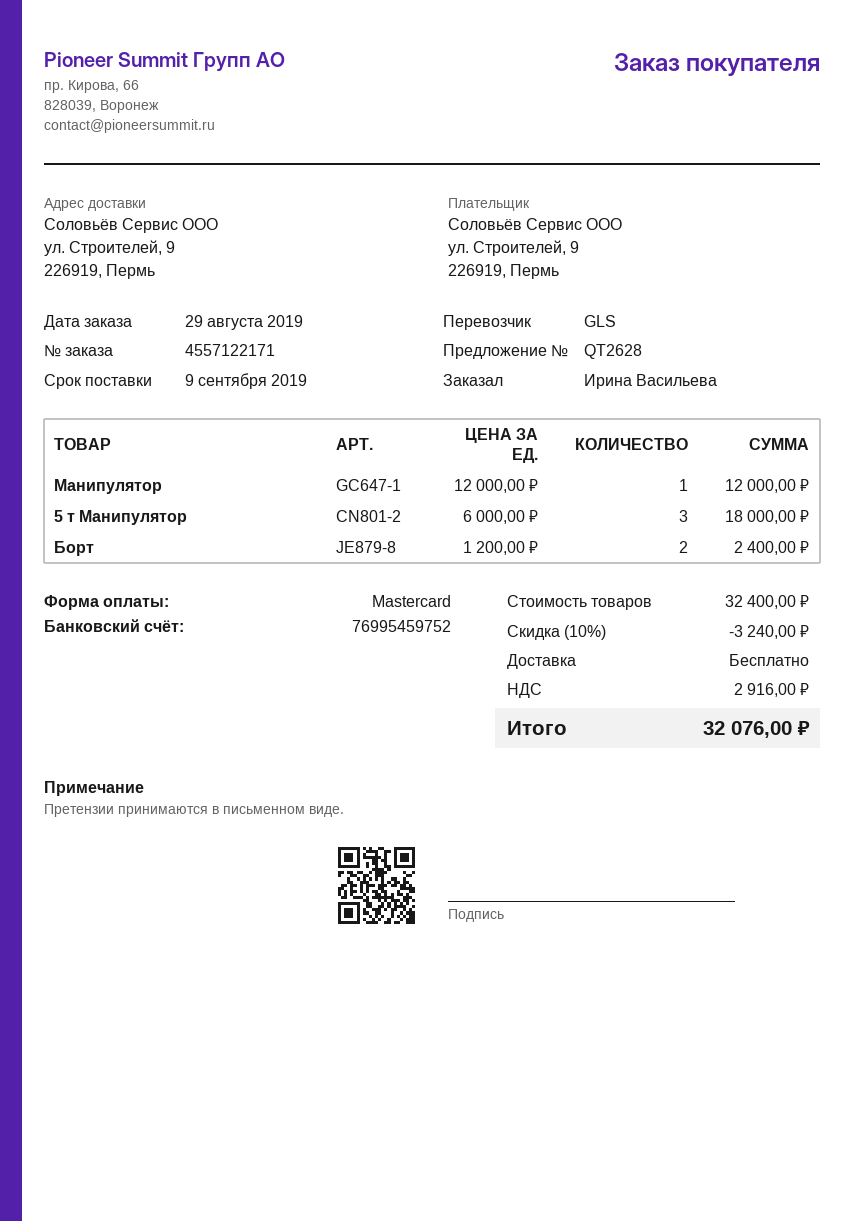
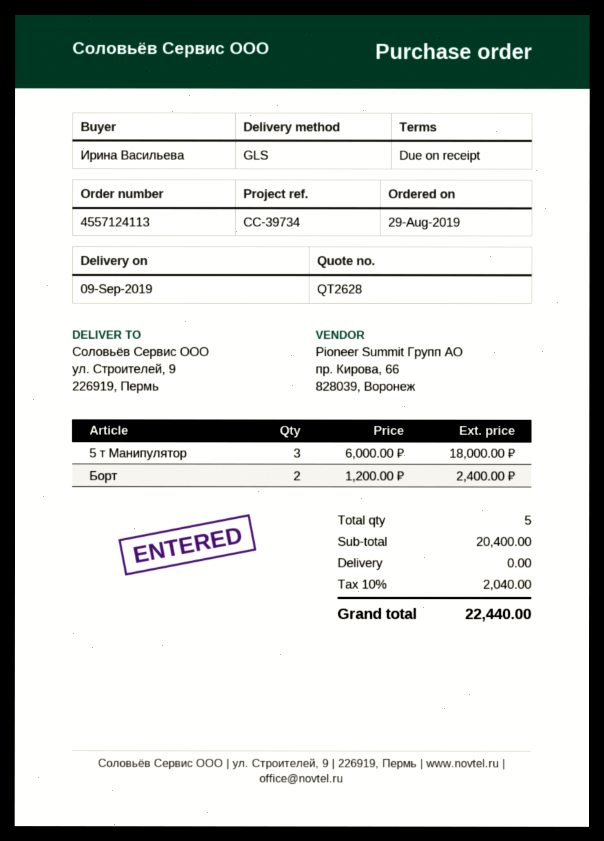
order number: 4557122171 -> 4557124113
Манипулятор: 1 x 12000.00 = 12000.00 -> none
subtotal: 32400.00 -> 20400.00
discount: 10% = 3240.00 -> none
tax: 2916.00 -> 2040.00
total: 32076.00 -> 22440.00

